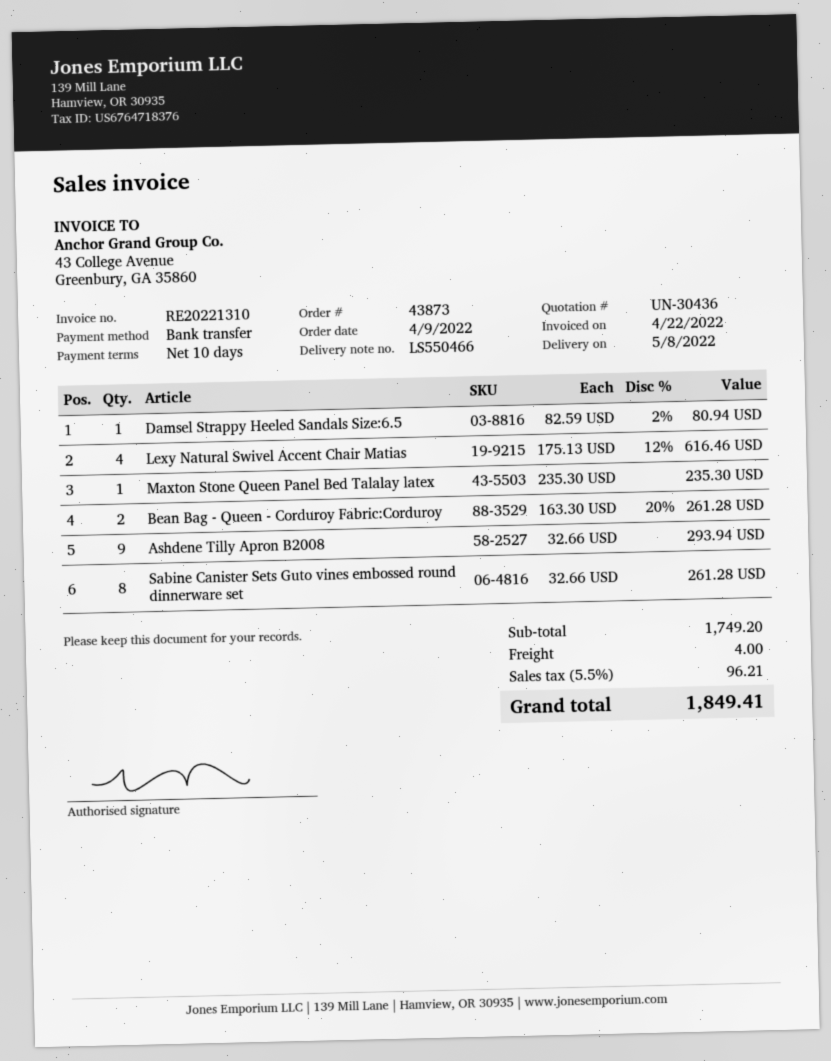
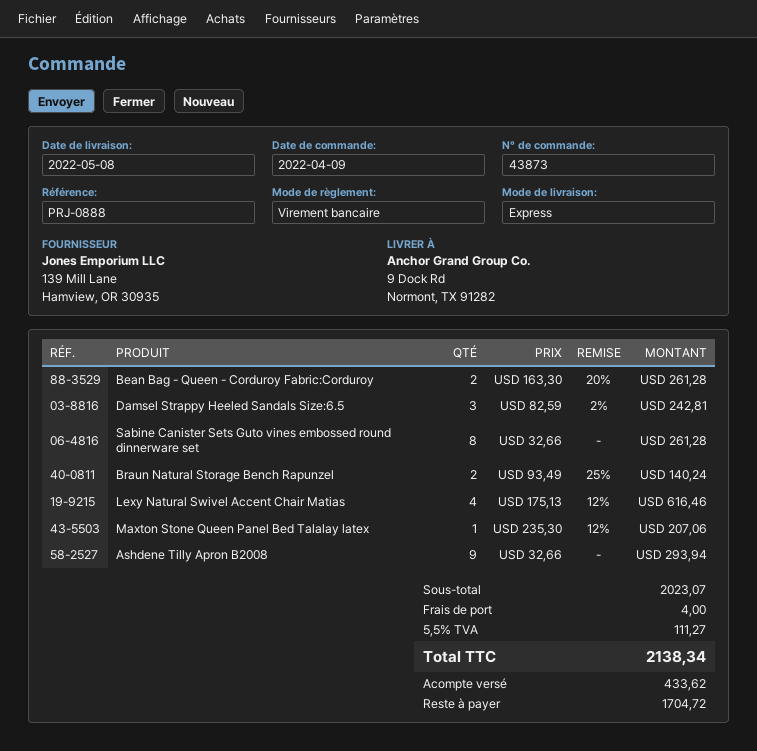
Damsel Strappy Heeled Sandals Size:6.5: 1 x 82.59 - 2% = 80.94 -> 3 x 82.59 - 2% = 242.81
Maxton Stone Queen Panel Bed Talalay latex: 1 x 235.30 = 235.30 -> 1 x 235.30 - 12% = 207.06
Braun Natural Storage Bench Rapunzel: none -> 2 x 93.49 - 25% = 140.24
subtotal: 1749.20 -> 2023.07
tax: 5.5% = 96.21 -> 5.5% = 111.27
total: 1849.41 -> 2138.34

